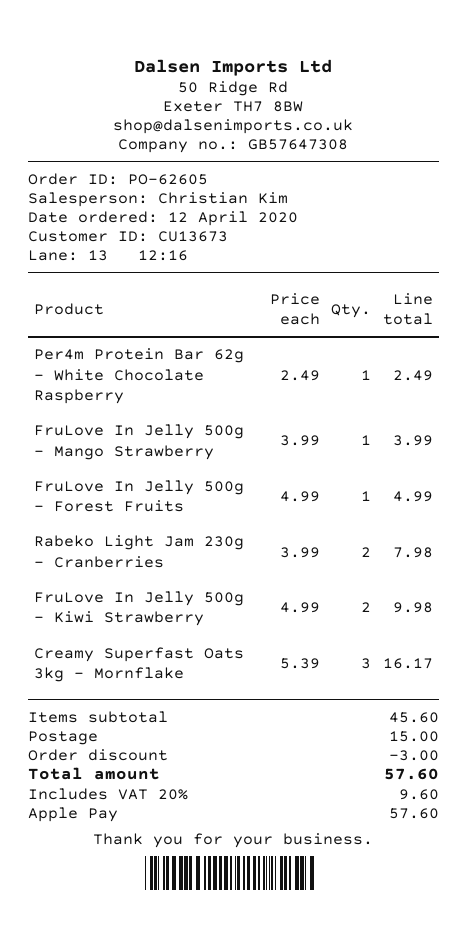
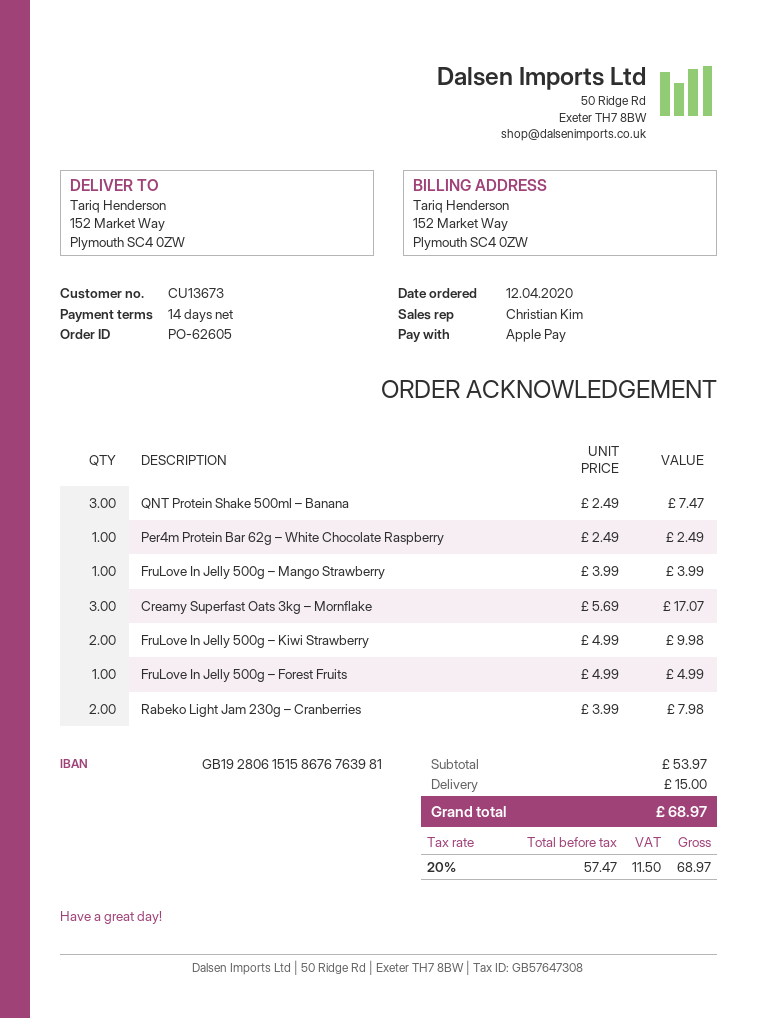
Creamy Superfast Oats 3kg – Mornflake: 3 x 5.39 = 16.17 -> 3 x 5.69 = 17.07
QNT Protein Shake 500ml – Banana: none -> 3 x 2.49 = 7.47
subtotal: 45.60 -> 53.97
discount: 3.00 -> none
tax: 20% = 9.60 -> 20% = 11.50
total: 57.60 -> 68.97

